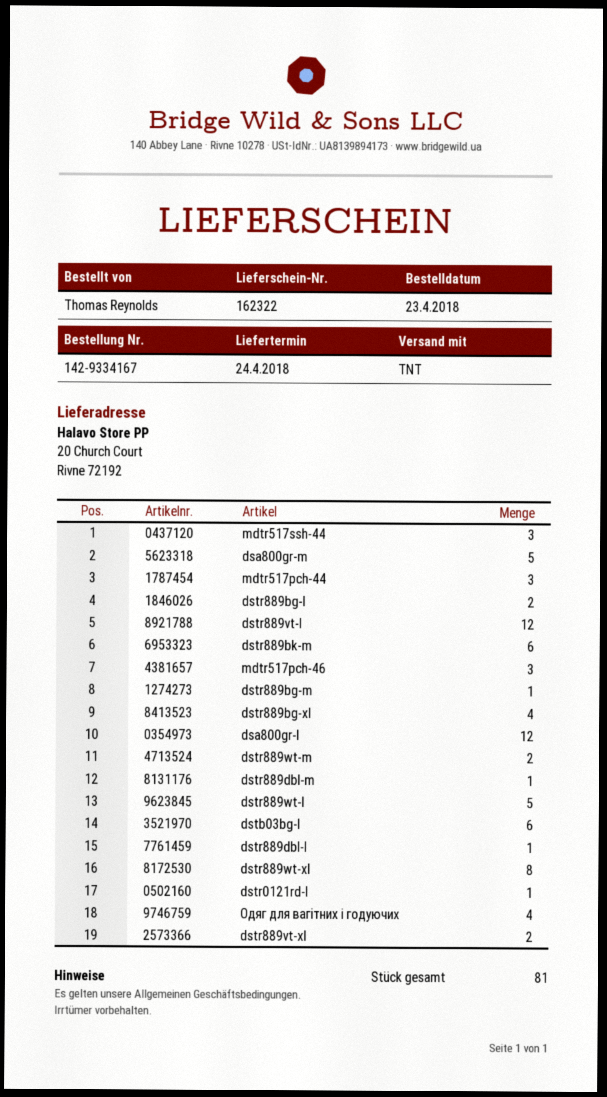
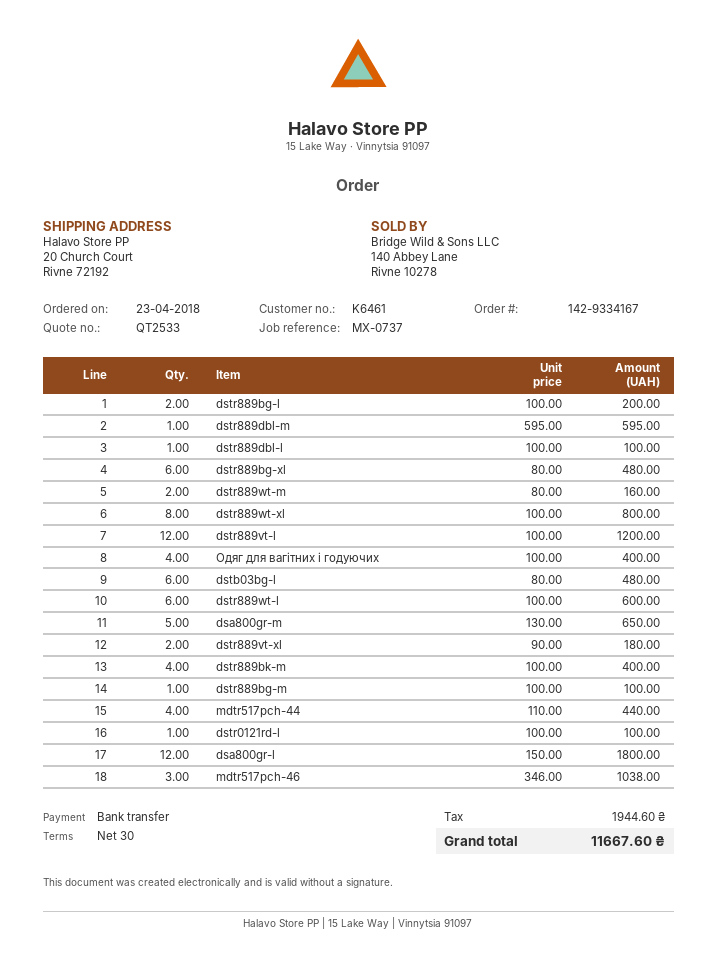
mdtr517ssh-44: 3 -> none
mdtr517pch-44: 3 -> 4
dstr889bk-m: 6 -> 4
dstr889bg-xl: 4 -> 6
dstr889wt-l: 5 -> 6

